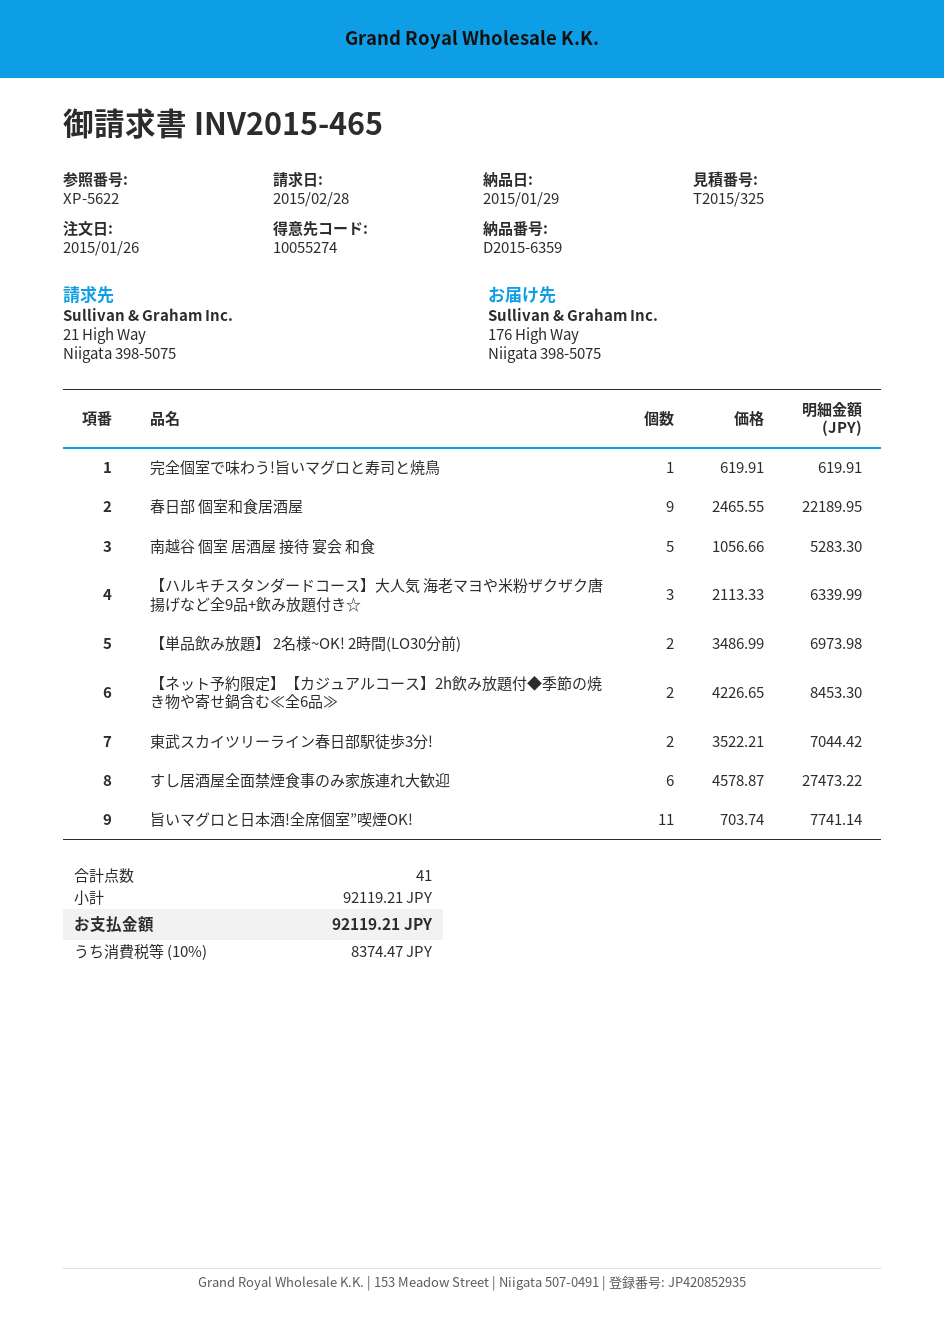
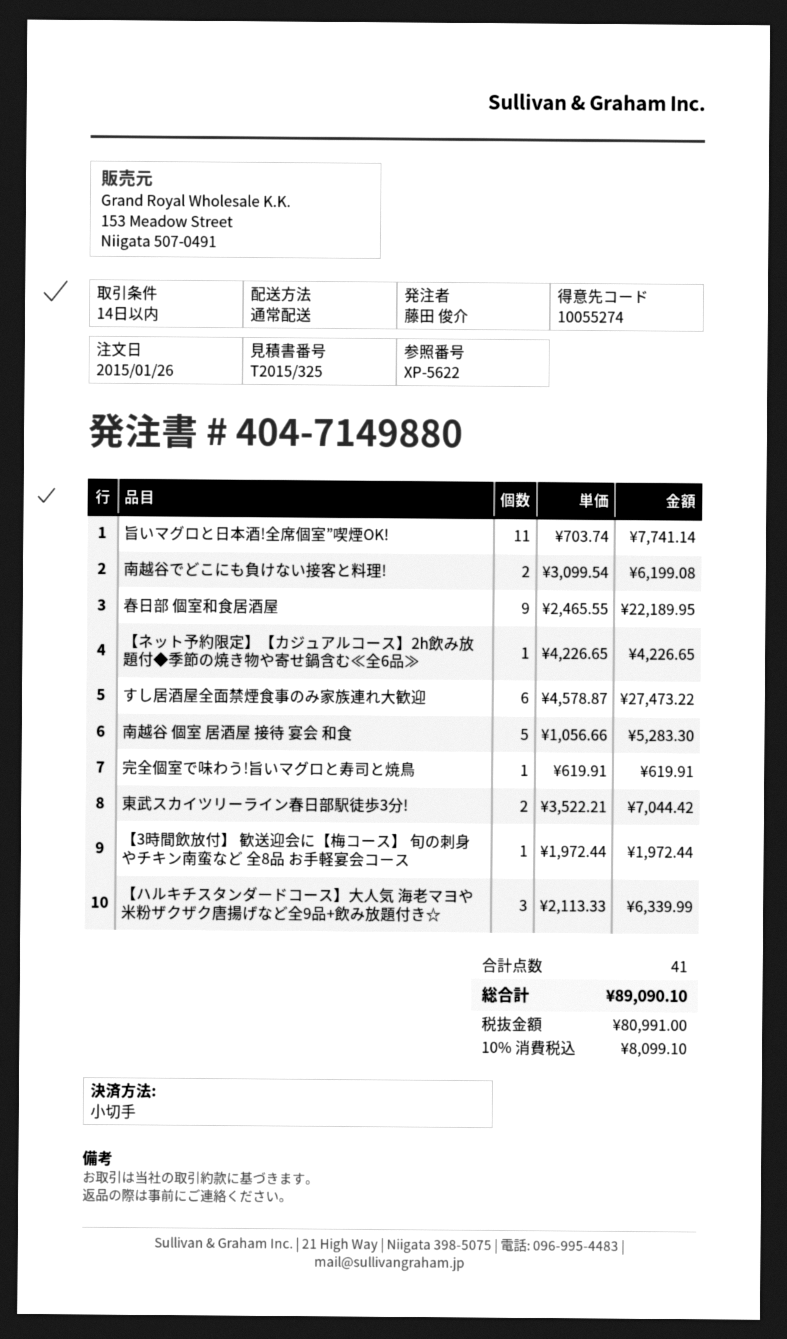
【単品飲み放題】 2名様~OK! 2時間(LO30分前): 2 x 3486.99 = 6973.98 -> none
【ネット予約限定】【カジュアルコース】2h飲み放題付◆季節の焼き物や寄せ鍋含む≪全6品≫: 2 x 4226.65 = 8453.30 -> 1 x 4226.65 = 4226.65
南越谷でどこにも負けない接客と料理!: none -> 2 x 3099.54 = 6199.08
【3時間飲放付】 歓送迎会に【梅コース】 旬の刺身やチキン南蛮など 全8品 お手軽宴会コース: none -> 1 x 1972.44 = 1972.44
tax: 10% = 8374.47 -> 10% = 8099.10
total: 92119.21 -> 89090.10

